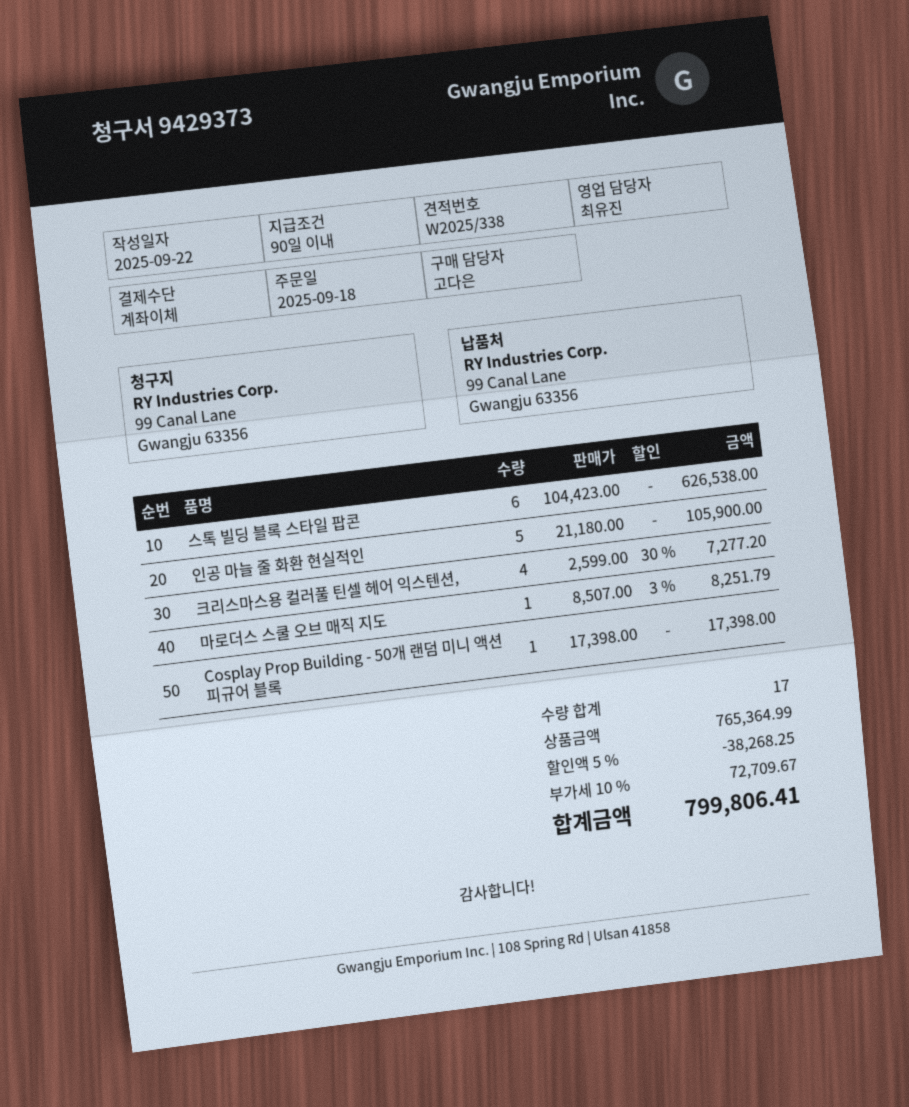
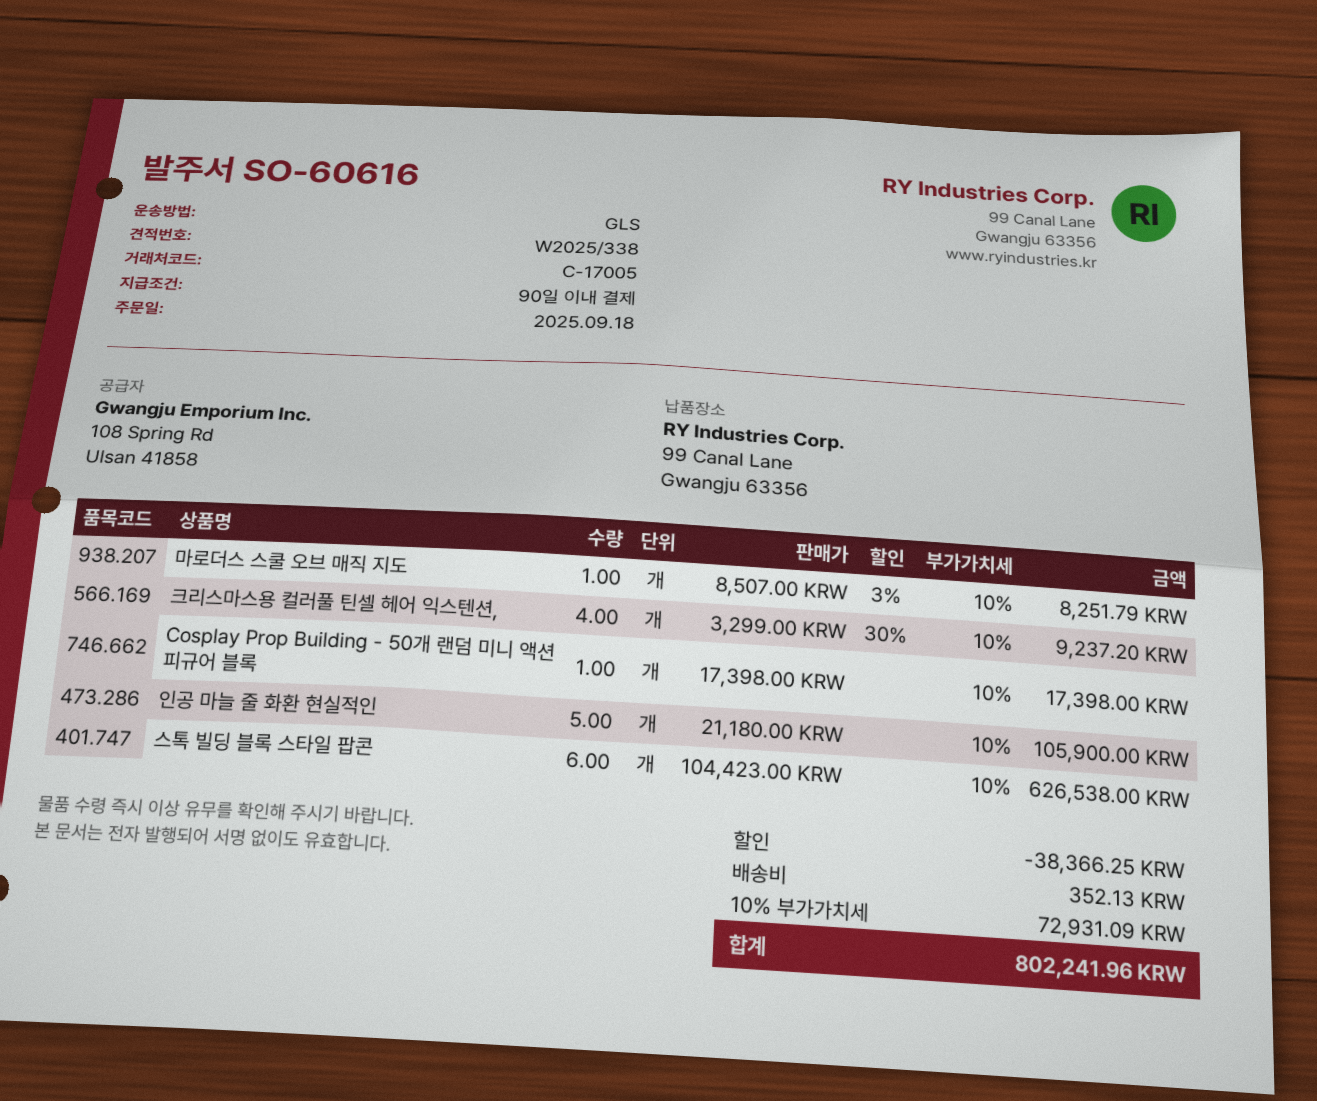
크리스마스용 컬러풀 틴셀 헤어 익스텐션,: 4 x 2599.00 - 30% = 7277.20 -> 4 x 3299.00 - 30% = 9237.20
discount: 38268.25 -> 38366.25
shipping: none -> 352.13
tax: 10% = 72709.67 -> 10% = 72931.09
total: 799806.41 -> 802241.96

